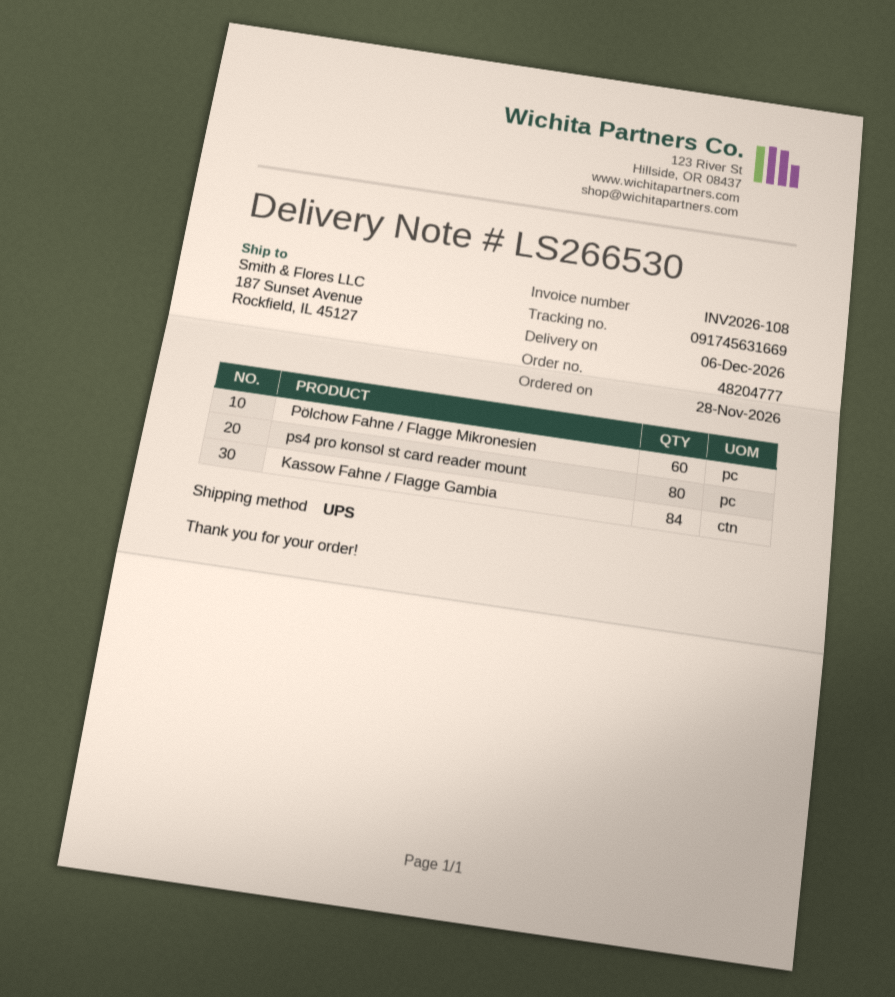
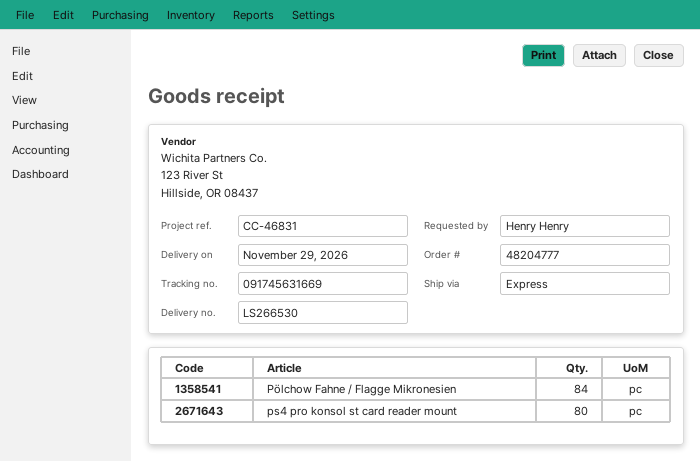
delivery date: 2026-12-06 -> 2026-11-29
shipping method: UPS -> express
Pölchow Fahne / Flagge Mikronesien: 60 -> 84
Kassow Fahne / Flagge Gambia: 84 -> none

